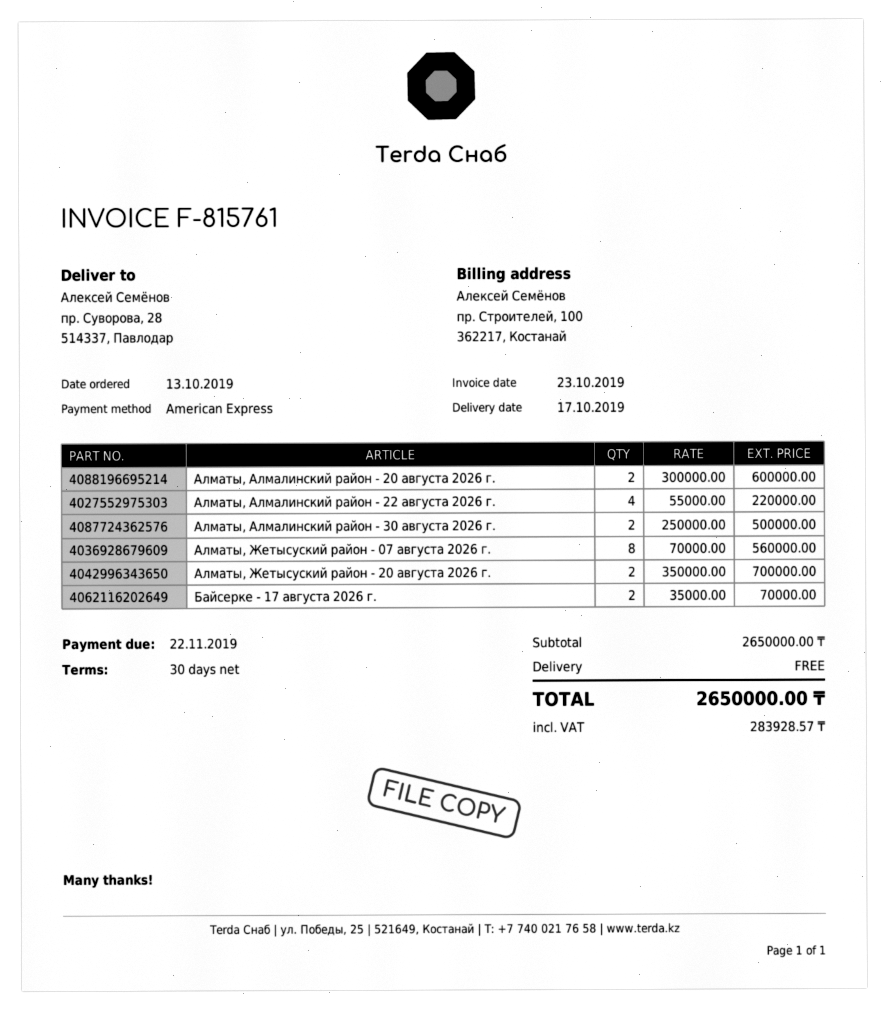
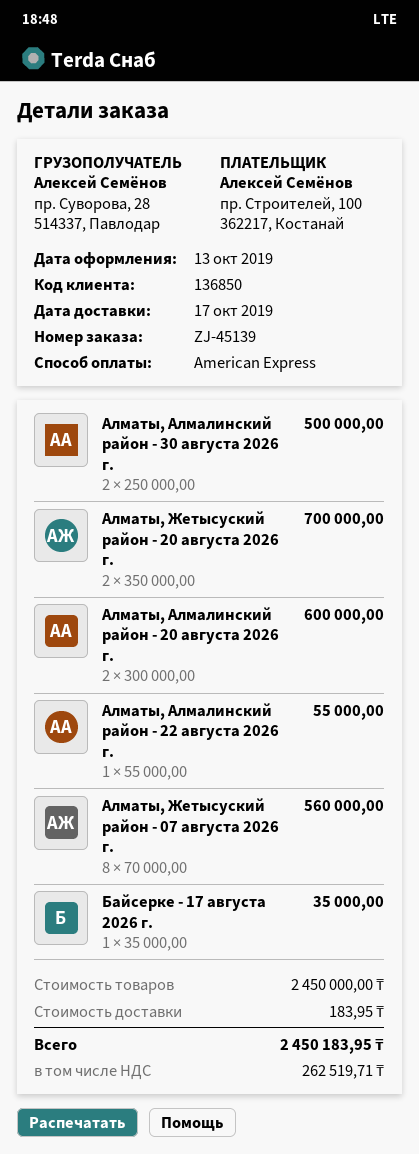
Алматы, Алмалинский район - 22 августа 2026 г.: 4 x 55000.00 = 220000.00 -> 1 x 55000.00 = 55000.00
Байсерке - 17 августа 2026 г.: 2 x 35000.00 = 70000.00 -> 1 x 35000.00 = 35000.00
subtotal: 2650000.00 -> 2450000.00
shipping: 0.00 -> 183.95
tax: 283928.57 -> 262519.71
total: 2650000.00 -> 2450183.95

